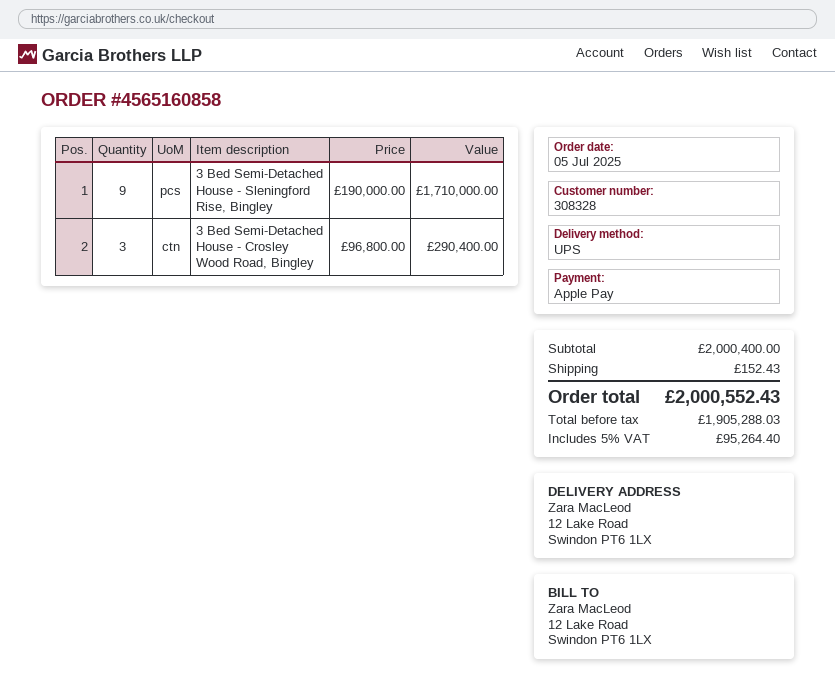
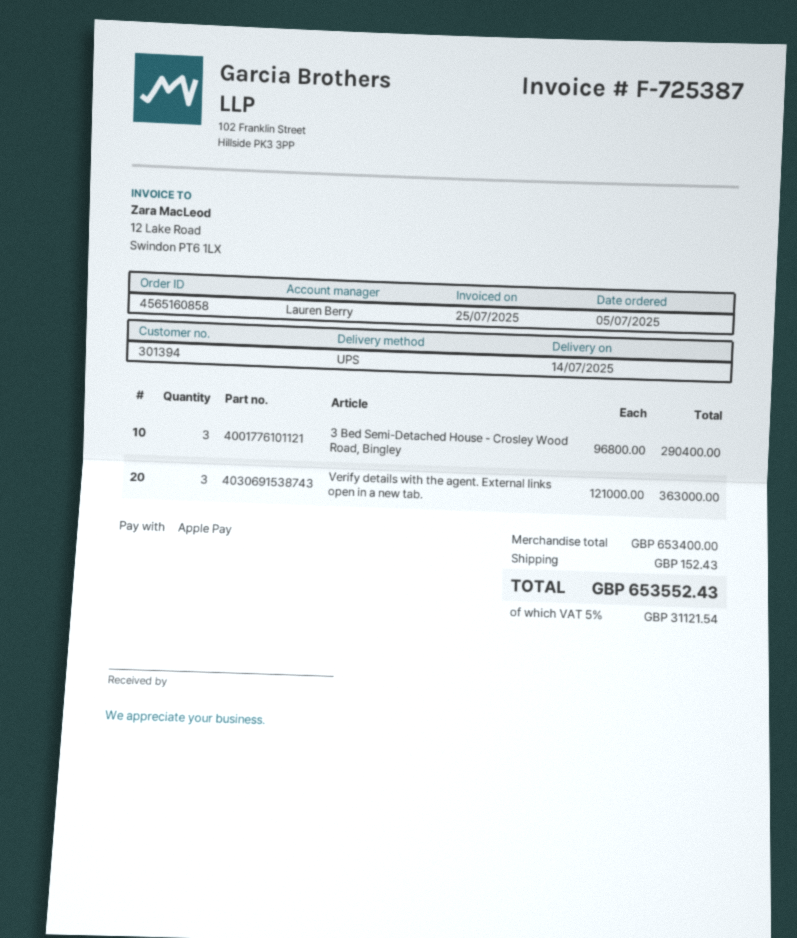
customer number: 308328 -> 301394
3 Bed Semi-Detached House - Sleningford Rise, Bingley: 9 x 190000.00 = 1710000.00 -> none
Verify details with the agent. External links open in a new tab.: none -> 3 x 121000.00 = 363000.00
subtotal: 2000400.00 -> 653400.00
tax: 5% = 95264.40 -> 5% = 31121.54
total: 2000552.43 -> 653552.43

